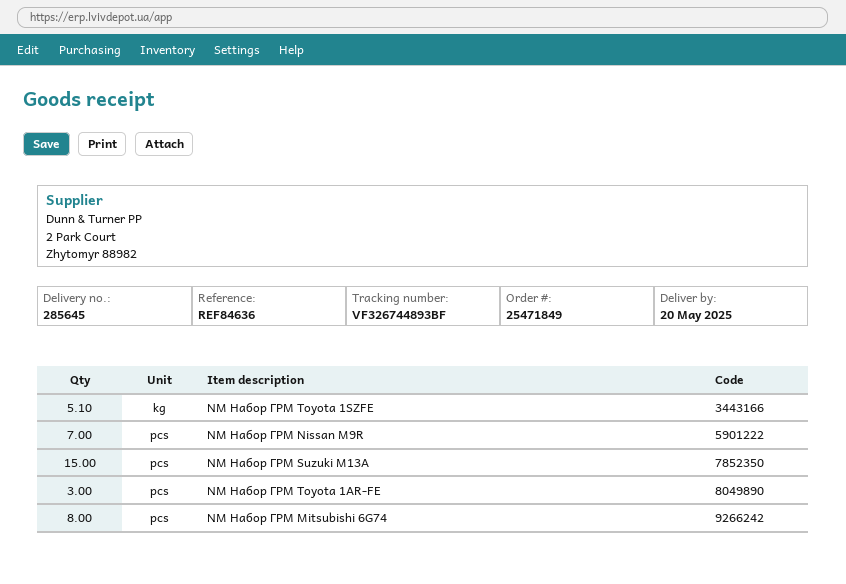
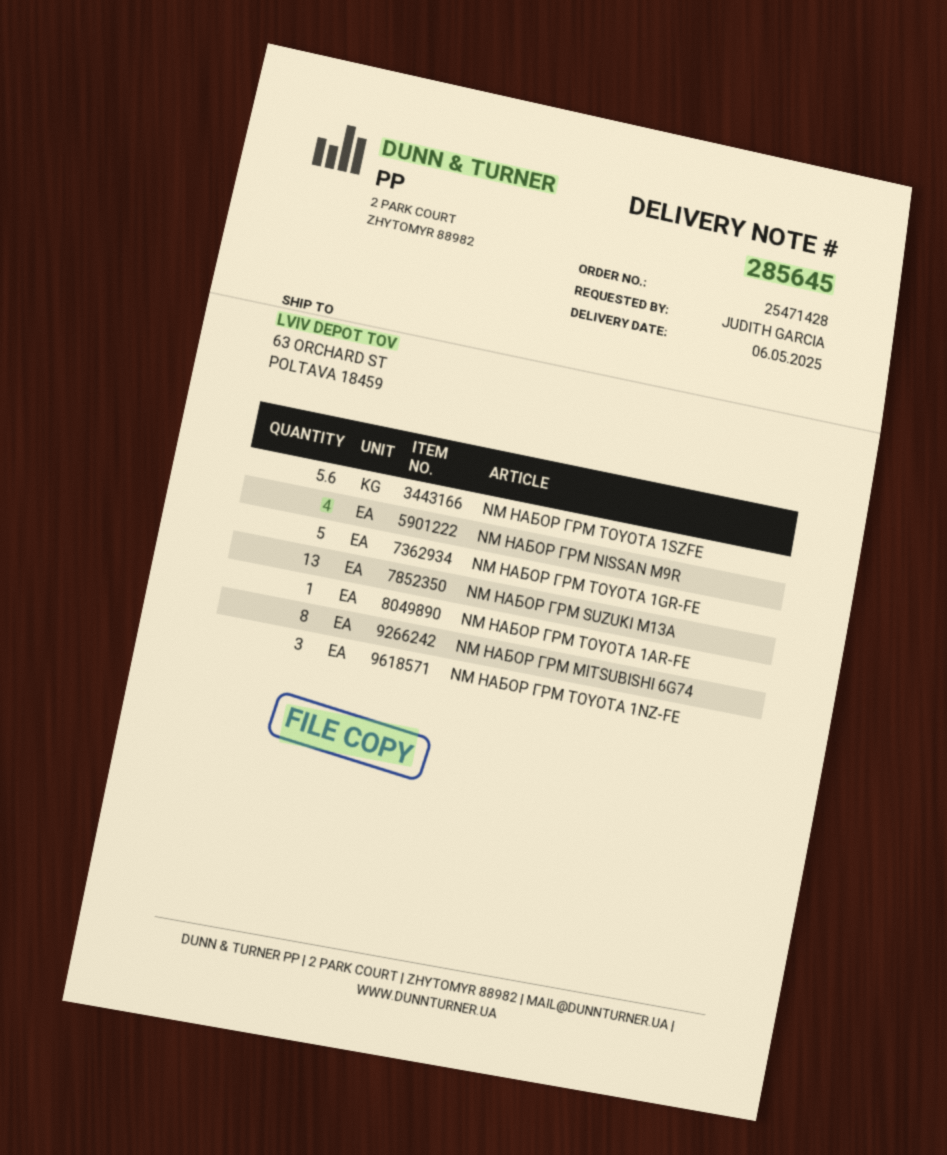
order number: 25471849 -> 25471428
delivery date: 2025-05-20 -> 2025-05-06
NM Набор ГРМ Toyota 1SZFE: 5.1 -> 5.6
NM Набор ГРМ Nissan M9R: 7 -> 4
NM Набор ГРМ Suzuki M13A: 15 -> 13
NM Набор ГРМ Toyota 1AR-FE: 3 -> 1
NM НАБОР ГРМ TOYOTA 1GR-FE: none -> 5
NM НАБОР ГРМ TOYOTA 1NZ-FE: none -> 3

